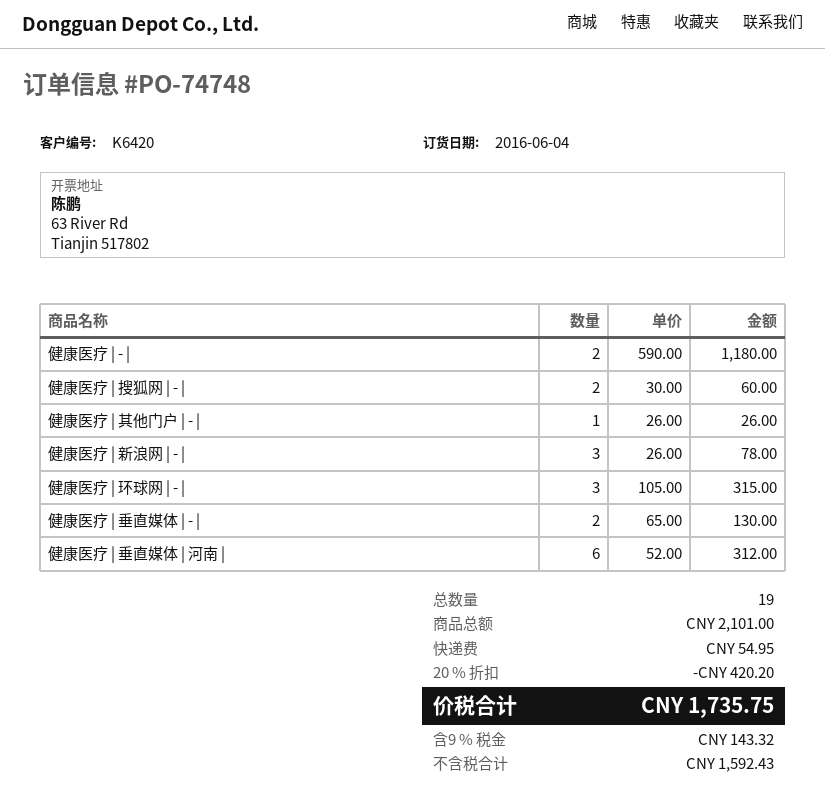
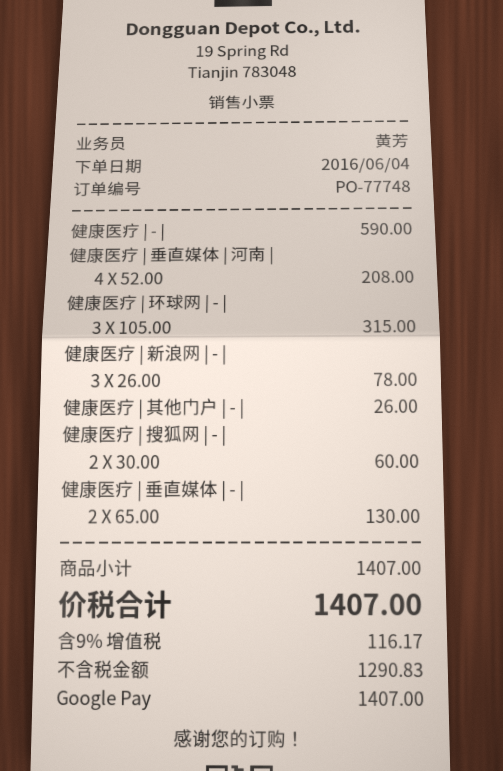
order number: PO-74748 -> PO-77748
健康医疗 | - |: 2 x 590.00 = 1180.00 -> 1 x 590.00 = 590.00
健康医疗 | 垂直媒体 | 河南 |: 6 x 52.00 = 312.00 -> 4 x 52.00 = 208.00
subtotal: 2101.00 -> 1407.00
discount: 20% = 420.20 -> none
shipping: 54.95 -> none
net: 1592.43 -> 1290.83
tax: 9% = 143.32 -> 9% = 116.17
total: 1735.75 -> 1407.00

